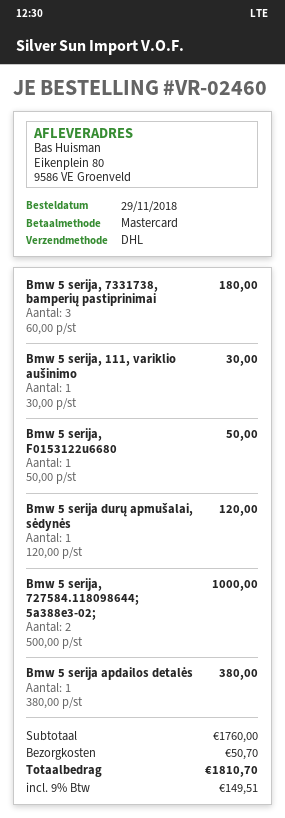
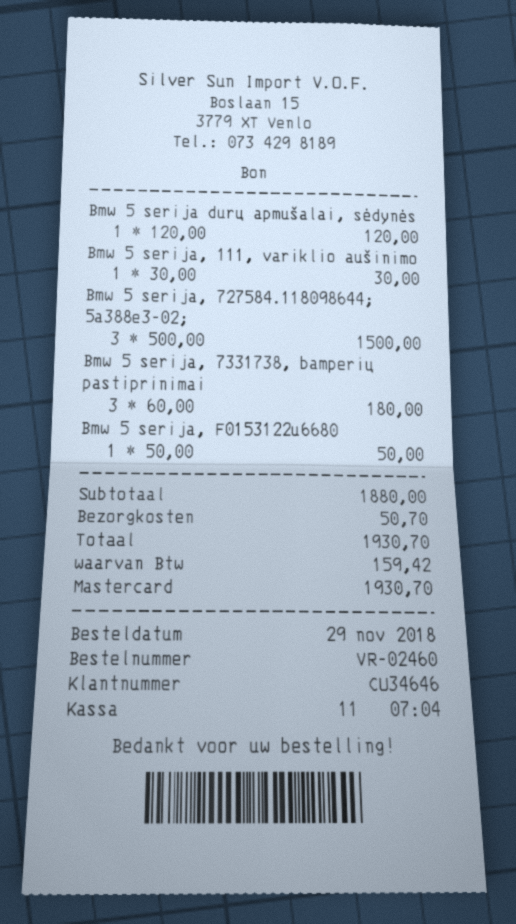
Bmw 5 serija, 727584.118098644; 5a388e3-02;: 2 x 500.00 = 1000.00 -> 3 x 500.00 = 1500.00
Bmw 5 serija apdailos detalės: 1 x 380.00 = 380.00 -> none
subtotal: 1760.00 -> 1880.00
tax: 149.51 -> 159.42
total: 1810.70 -> 1930.70

